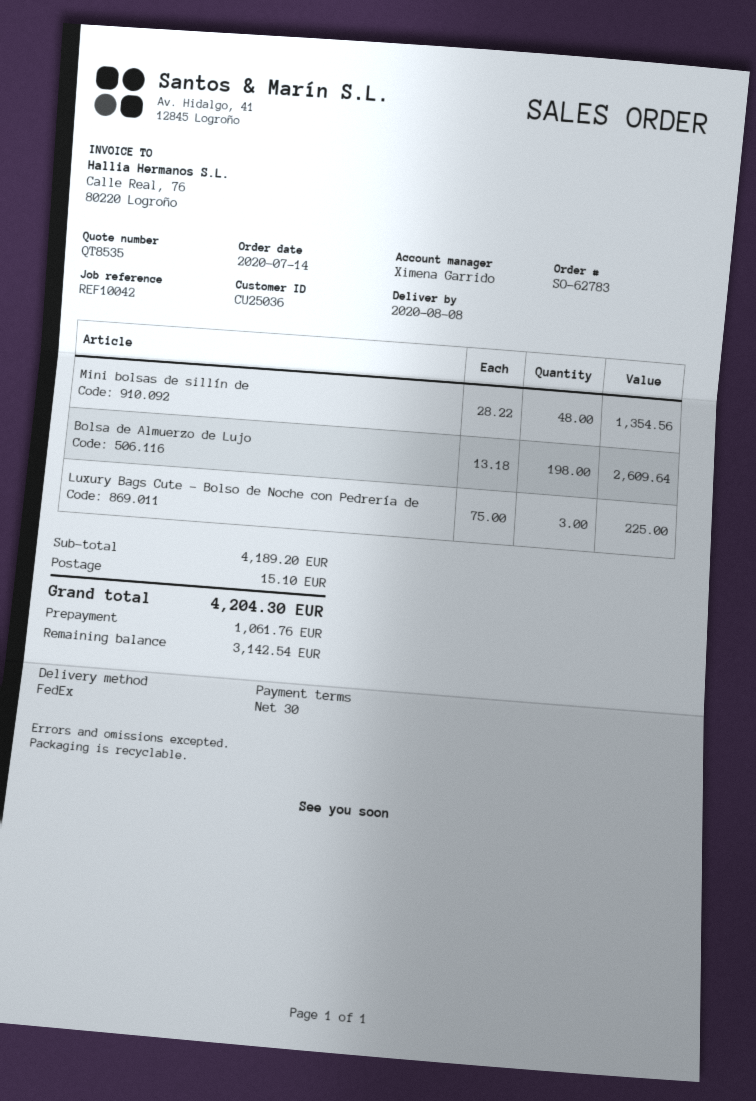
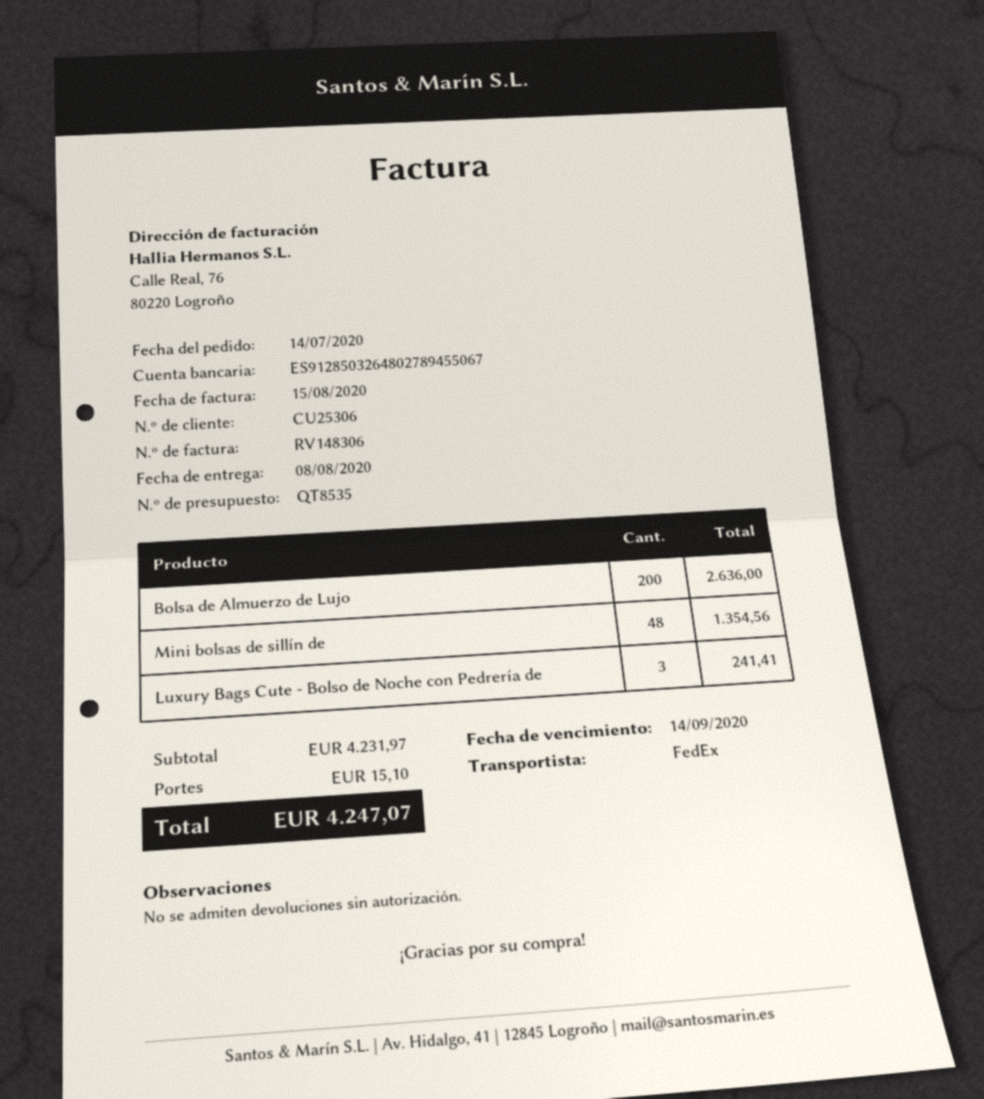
customer number: CU25036 -> CU25306
Bolsa de Almuerzo de Lujo: 198 for 2609.64 -> 200 for 2636.00
Luxury Bags Cute - Bolso de Noche con Pedrería de: 3 for 225.00 -> 3 for 241.41
subtotal: 4189.20 -> 4231.97
total: 4204.30 -> 4247.07

